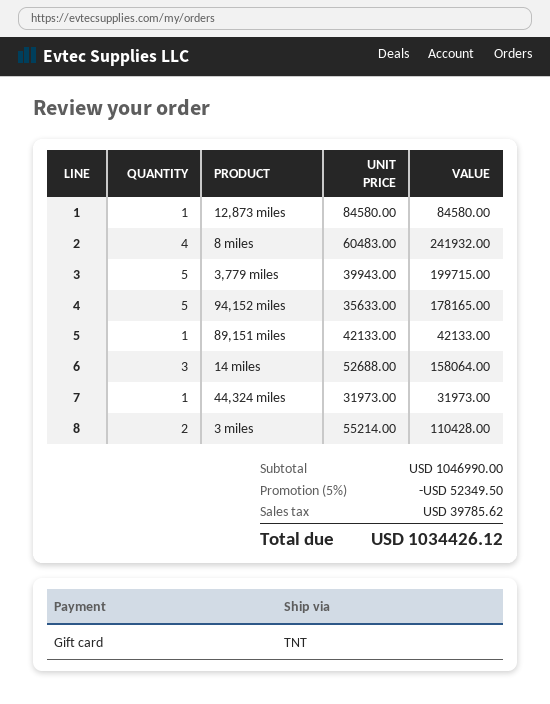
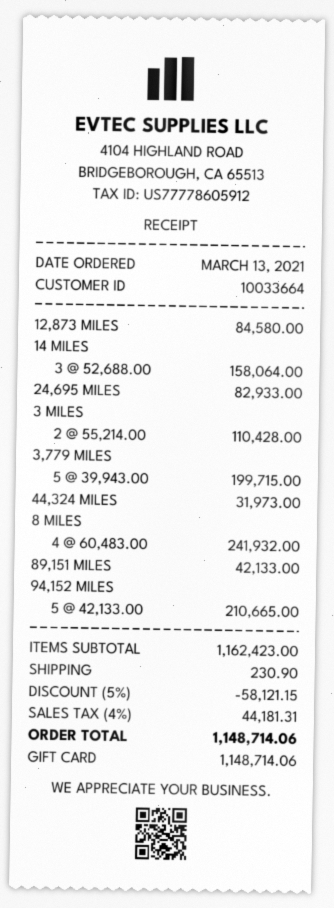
94,152 miles: 5 x 35633.00 = 178165.00 -> 5 x 42133.00 = 210665.00
24,695 MILES: none -> 1 x 82933.00 = 82933.00
subtotal: 1046990.00 -> 1162423.00
discount: 5% = 52349.50 -> 5% = 58121.15
shipping: none -> 230.90
tax: 39785.62 -> 44181.31
total: 1034426.12 -> 1148714.06

